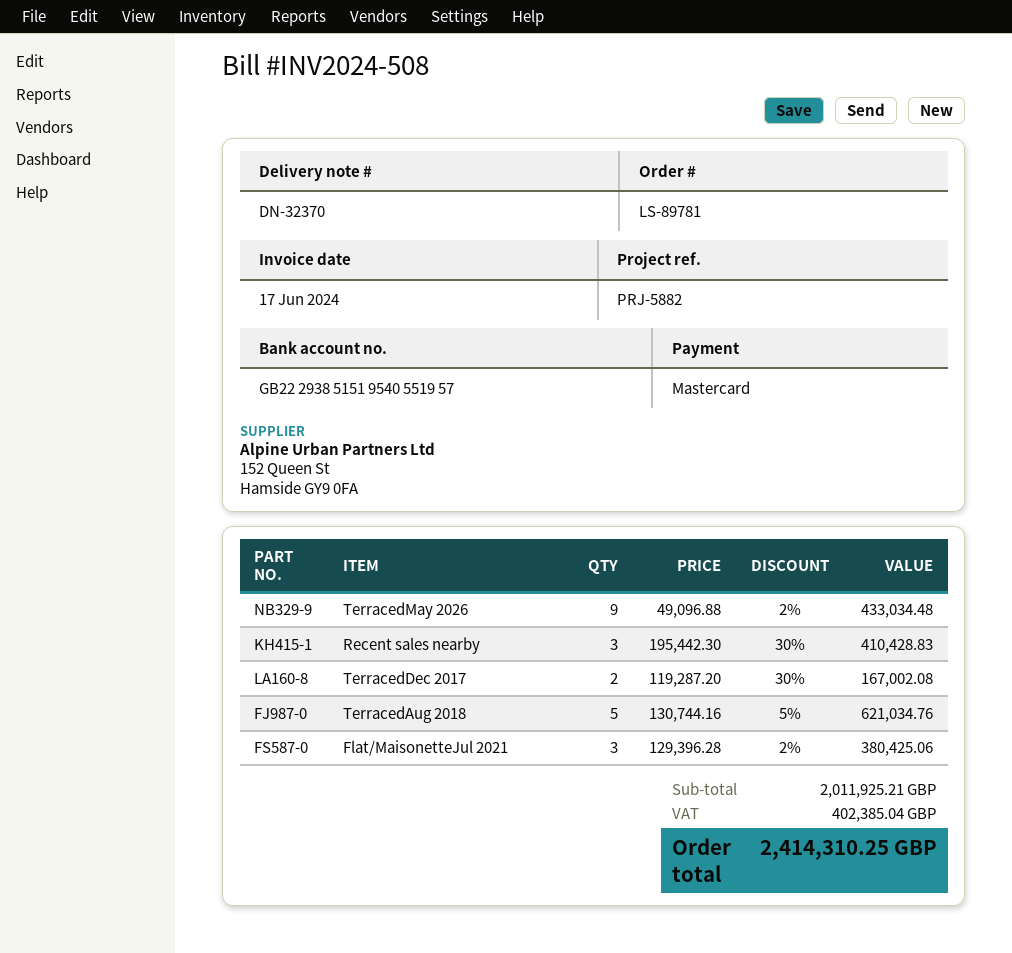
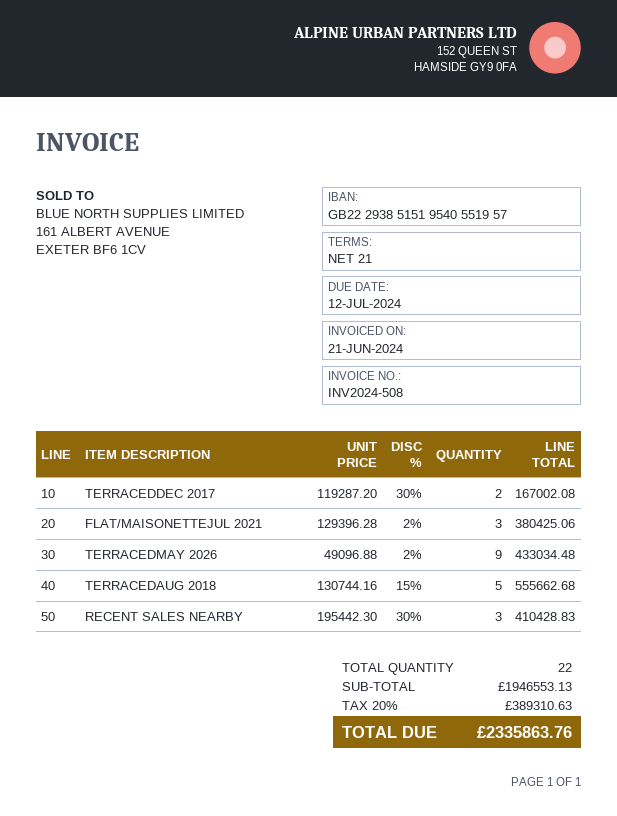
invoice date: 2024-06-17 -> 2024-06-21
TerracedAug 2018: 5 x 130744.16 - 5% = 621034.76 -> 5 x 130744.16 - 15% = 555662.68
subtotal: 2011925.21 -> 1946553.13
tax: 402385.04 -> 389310.63
total: 2414310.25 -> 2335863.76

